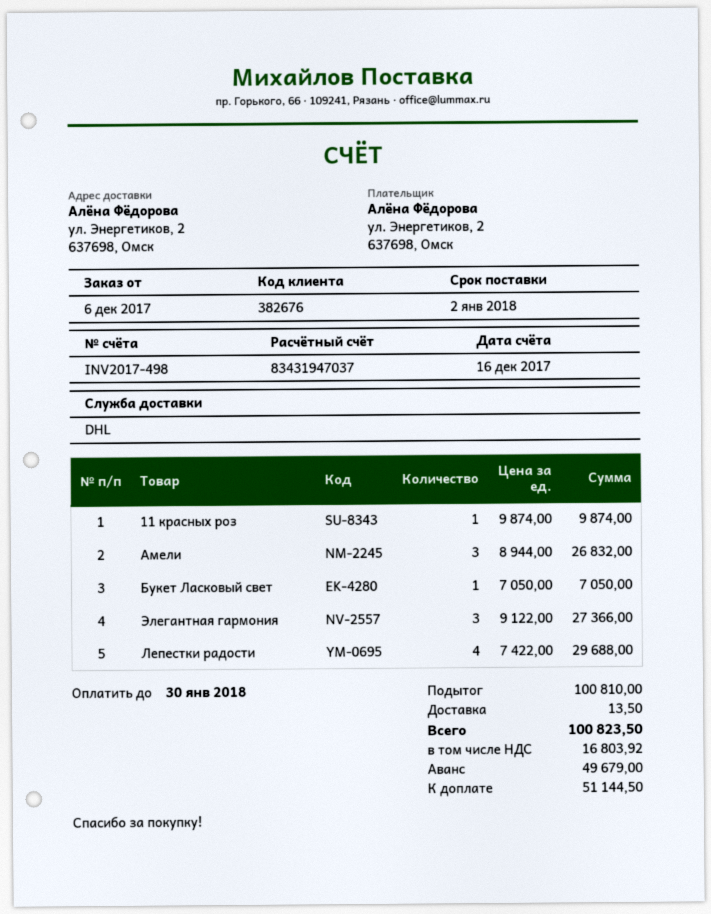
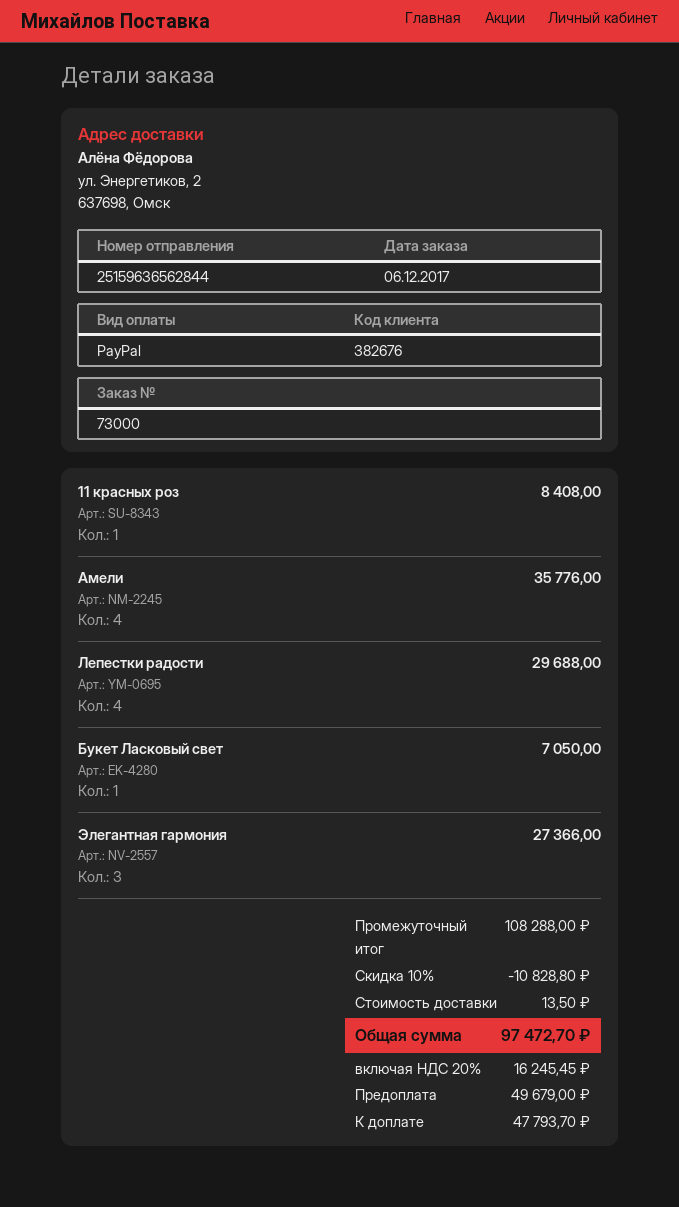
11 красных роз: 1 for 9874.00 -> 1 for 8408.00
Амели: 3 for 26832.00 -> 4 for 35776.00
subtotal: 100810.00 -> 108288.00
discount: none -> 10% = 10828.80
tax: 16803.92 -> 16245.45
total: 100823.50 -> 97472.70
balance: 51144.50 -> 47793.70

